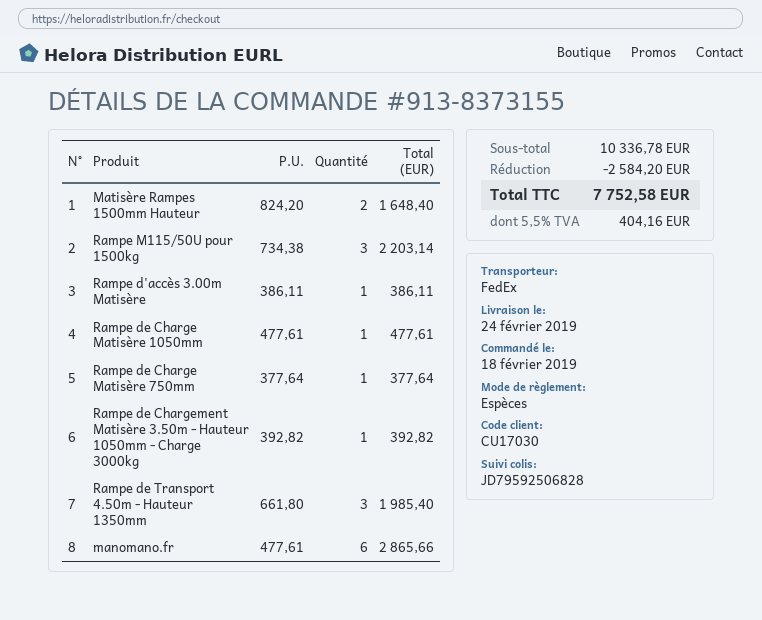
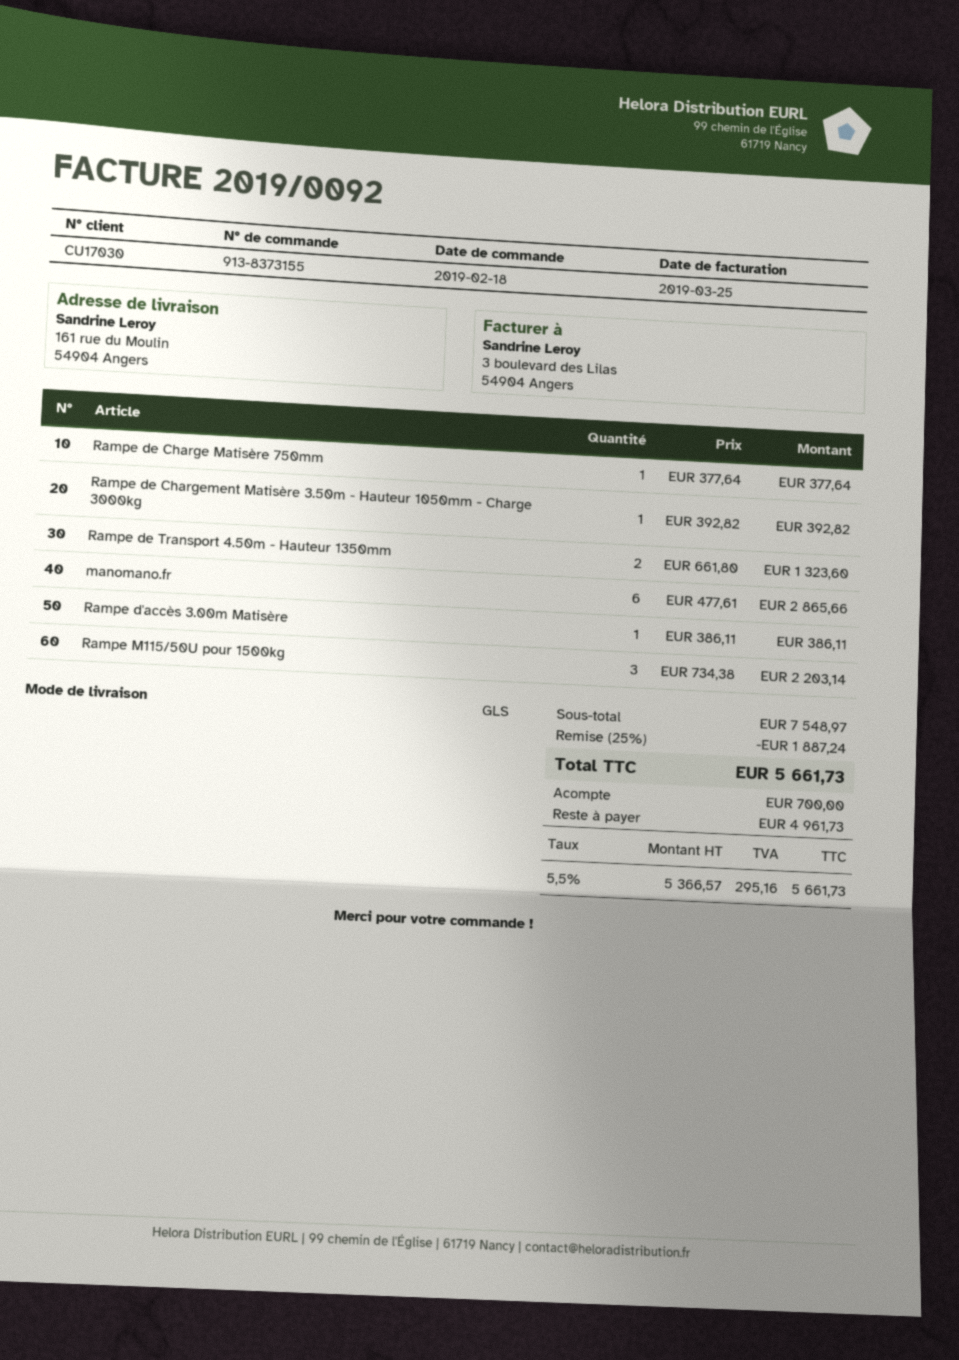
shipping method: FedEx -> GLS
Matisère Rampes 1500mm Hauteur: 2 x 824.20 = 1648.40 -> none
Rampe de Charge Matisère 1050mm: 1 x 477.61 = 477.61 -> none
Rampe de Transport 4.50m - Hauteur 1350mm: 3 x 661.80 = 1985.40 -> 2 x 661.80 = 1323.60
subtotal: 10336.78 -> 7548.97
discount: 2584.20 -> 1887.24
tax: 5.5% = 404.16 -> 5.5% = 295.16
total: 7752.58 -> 5661.73

